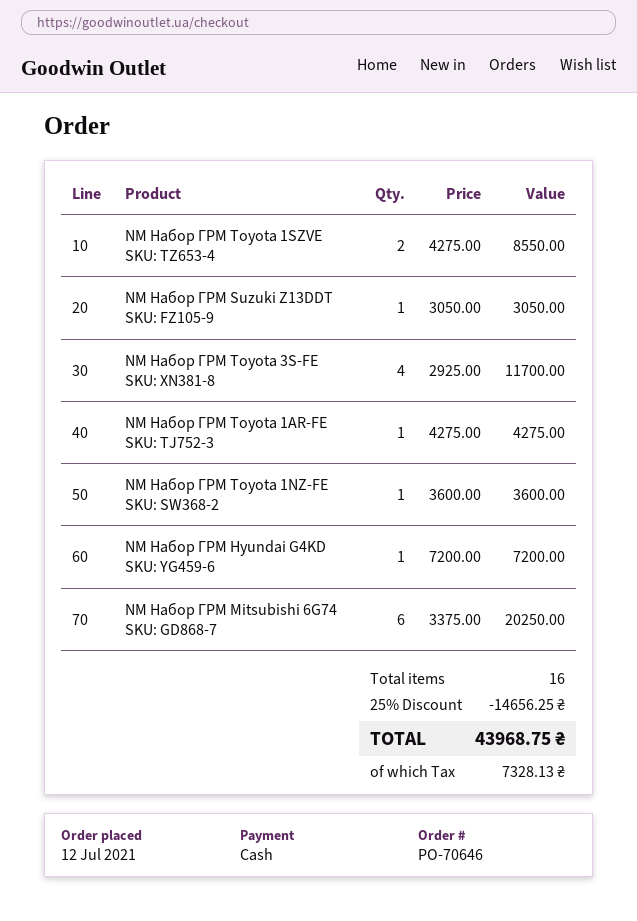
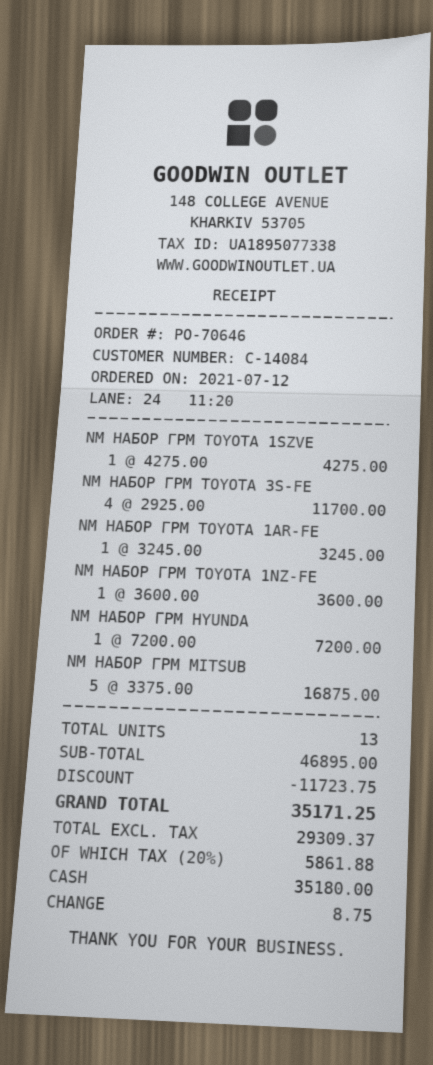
NM Набор ГРМ Toyota 1SZVE: 2 x 4275.00 = 8550.00 -> 1 x 4275.00 = 4275.00
NM Набор ГРМ Suzuki Z13DDT: 1 x 3050.00 = 3050.00 -> none
NM Набор ГРМ Toyota 1AR-FE: 1 x 4275.00 = 4275.00 -> 1 x 3245.00 = 3245.00
NM Набор ГРМ Mitsubishi 6G74: 6 x 3375.00 = 20250.00 -> 5 x 3375.00 = 16875.00
total quantity: 16 -> 13
discount: 14656.25 -> 11723.75
tax: 7328.13 -> 5861.88
total: 43968.75 -> 35171.25

